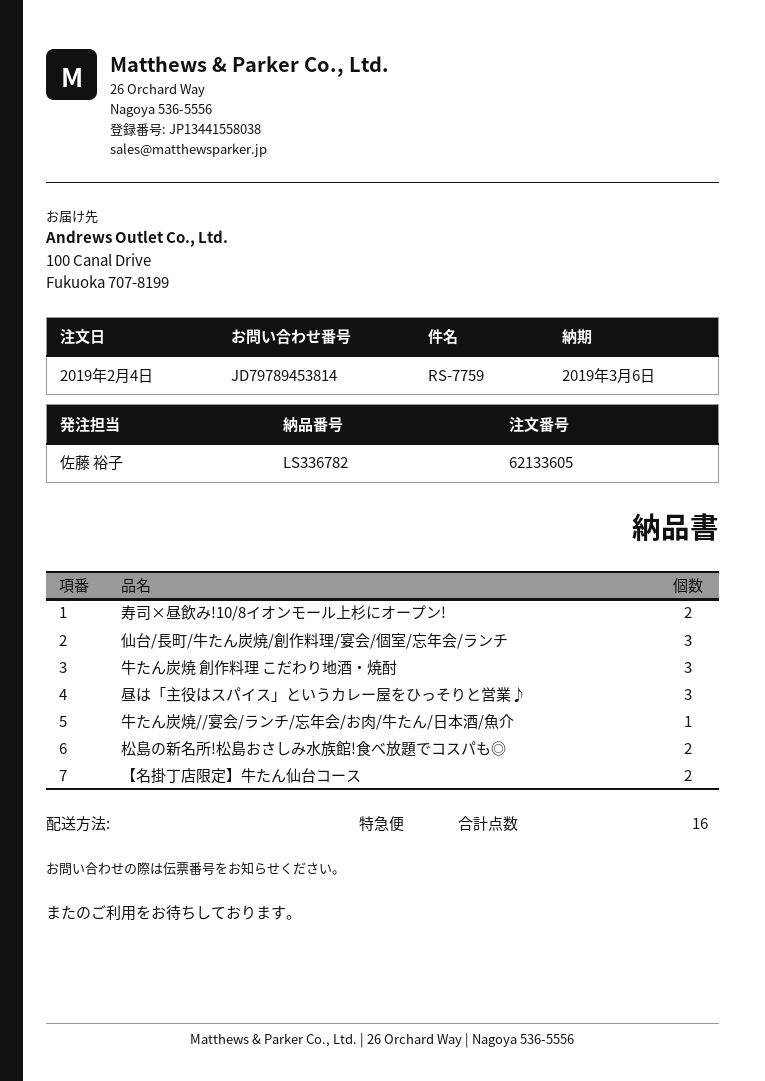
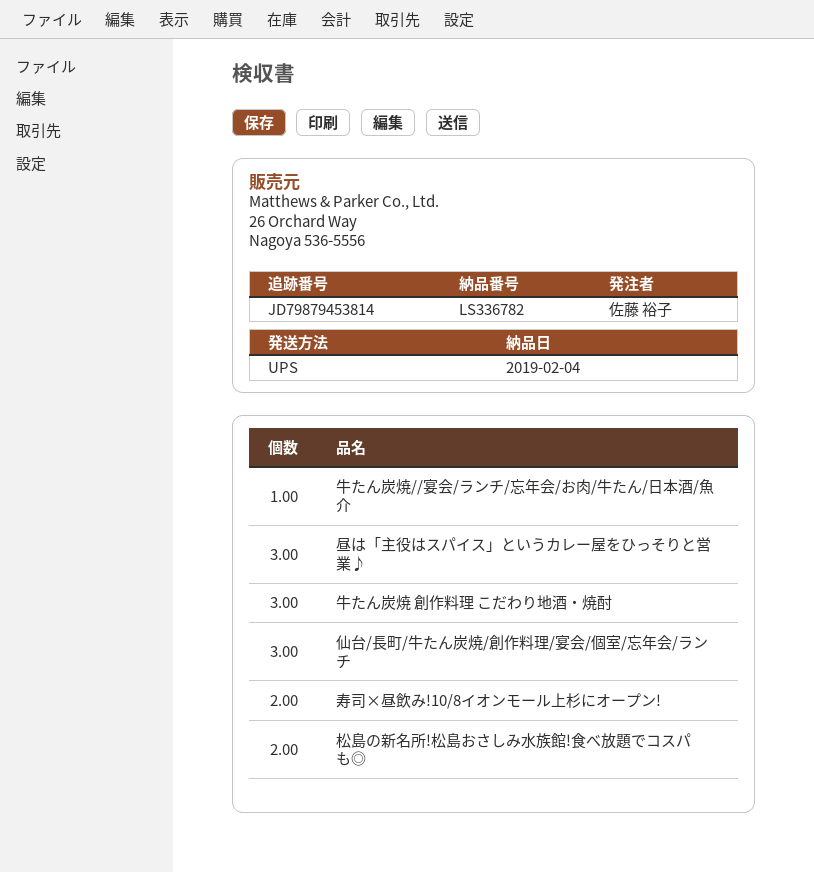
delivery date: 2019-03-06 -> 2019-02-04
shipping method: express -> UPS
tracking number: JD79789453814 -> JD79879453814
【名掛丁店限定】牛たん仙台コース: 2 -> none

